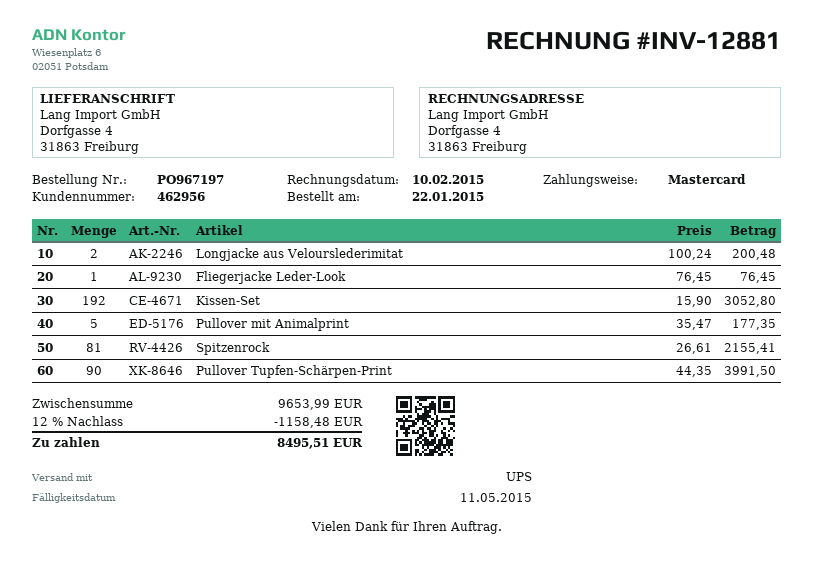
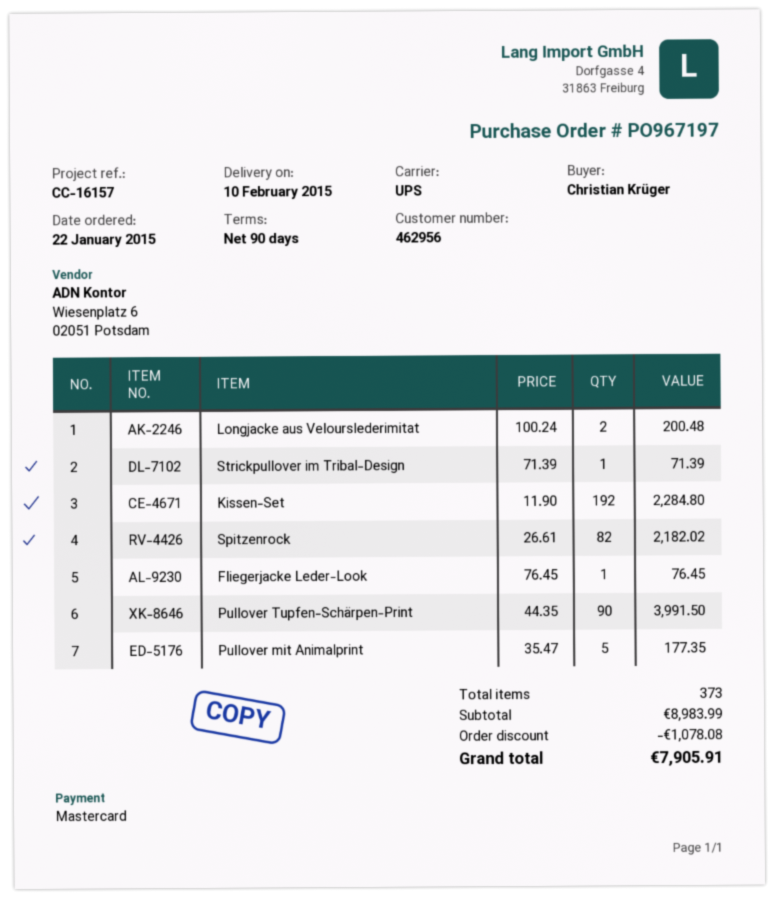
Kissen-Set: 192 x 15.90 = 3052.80 -> 192 x 11.90 = 2284.80
Spitzenrock: 81 x 26.61 = 2155.41 -> 82 x 26.61 = 2182.02
Strickpullover im Tribal-Design: none -> 1 x 71.39 = 71.39
subtotal: 9653.99 -> 8983.99
discount: 1158.48 -> 1078.08
total: 8495.51 -> 7905.91

